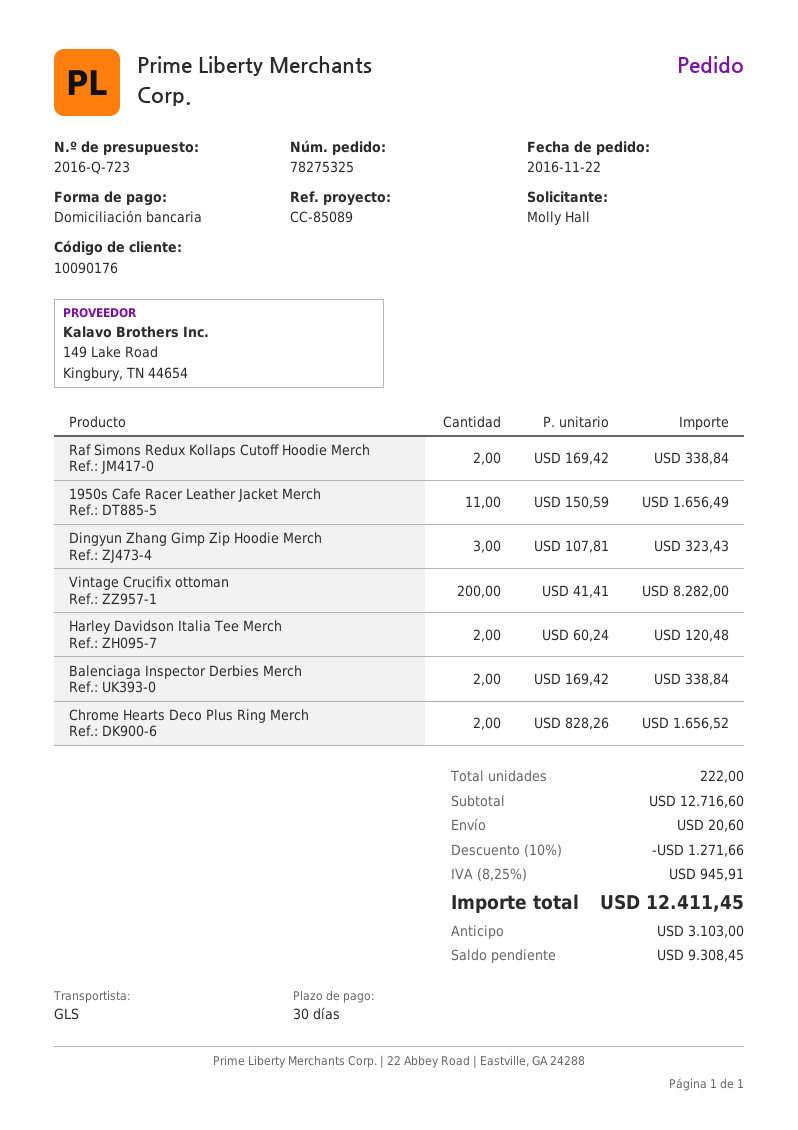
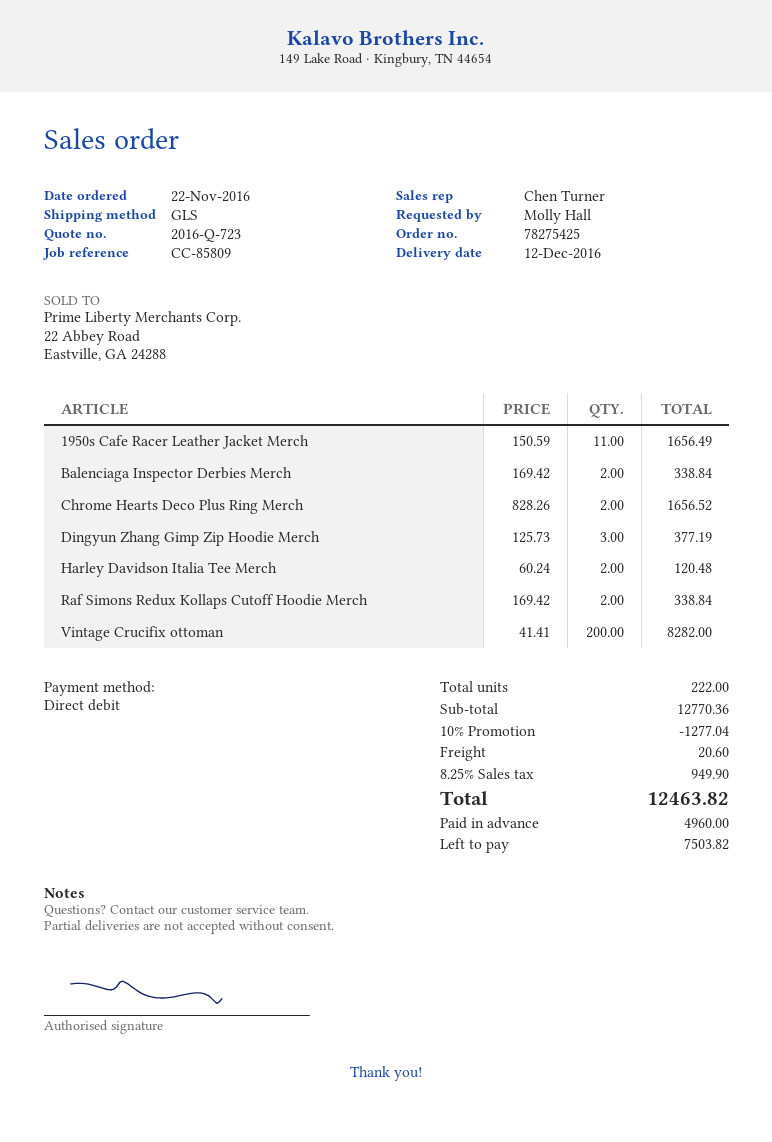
order number: 78275325 -> 78275425
reference: CC-85089 -> CC-85809
Dingyun Zhang Gimp Zip Hoodie Merch: 3 x 107.81 = 323.43 -> 3 x 125.73 = 377.19
subtotal: 12716.60 -> 12770.36
discount: 10% = 1271.66 -> 10% = 1277.04
tax: 8.25% = 945.91 -> 8.25% = 949.90
total: 12411.45 -> 12463.82
deposit: 3103.00 -> 4960.00
balance: 9308.45 -> 7503.82

